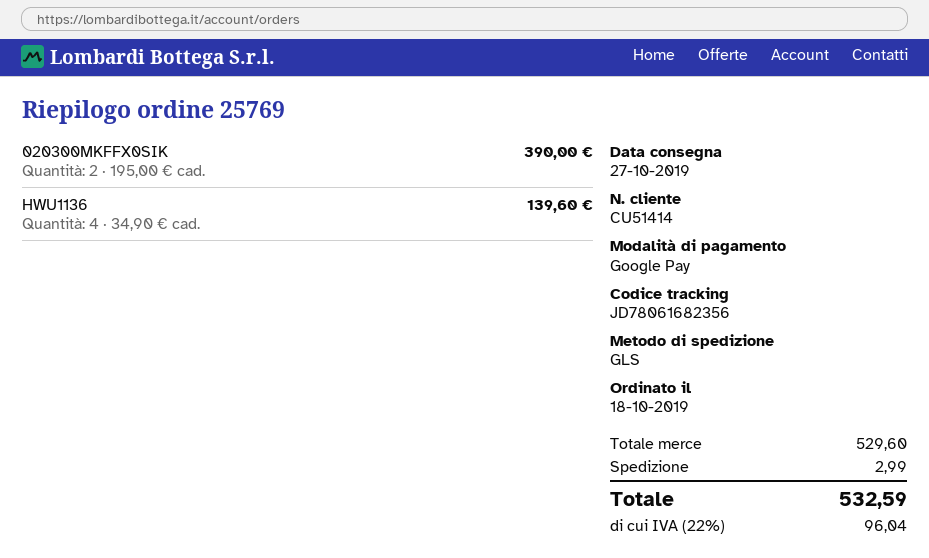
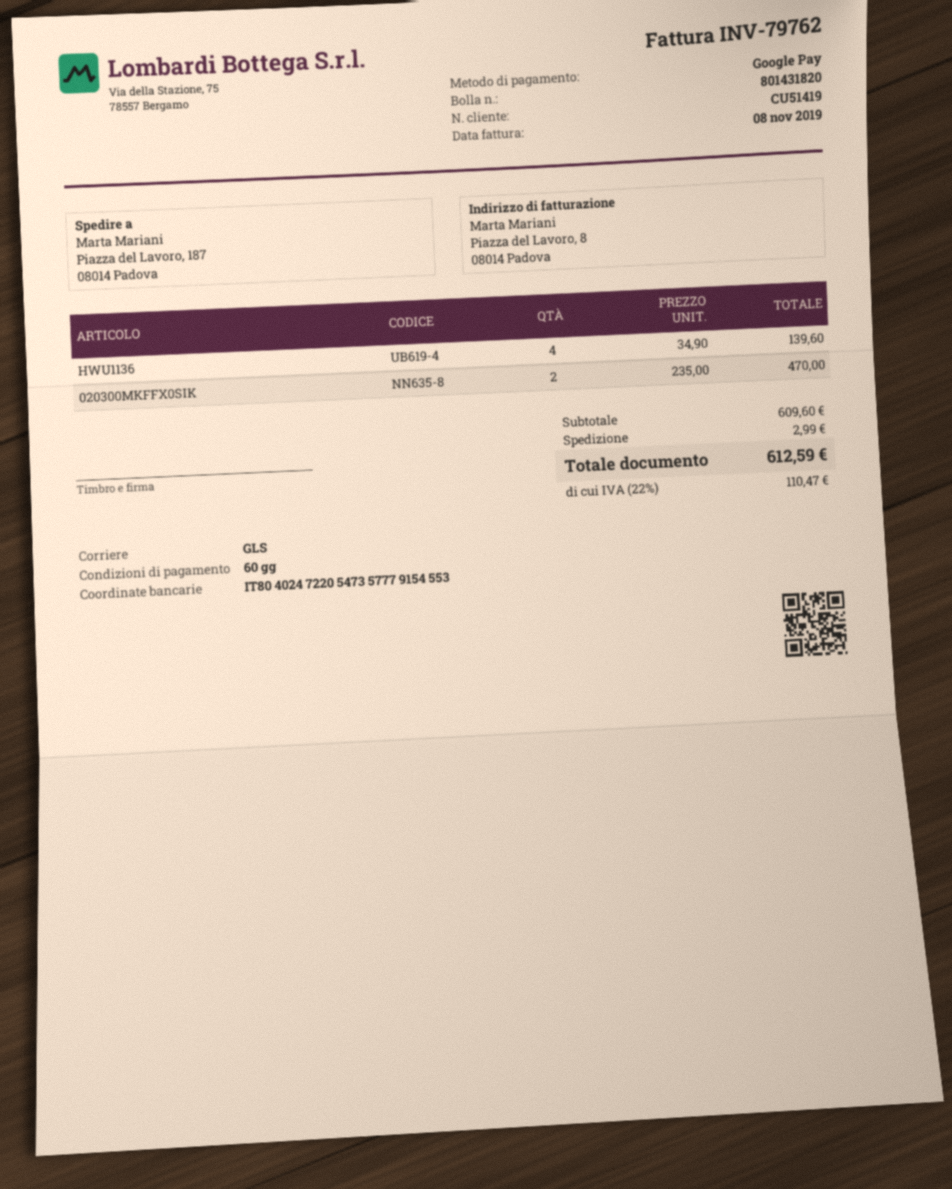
customer number: CU51414 -> CU51419
020300MKFFX0SIK: 2 x 195.00 = 390.00 -> 2 x 235.00 = 470.00
subtotal: 529.60 -> 609.60
tax: 22% = 96.04 -> 22% = 110.47
total: 532.59 -> 612.59

